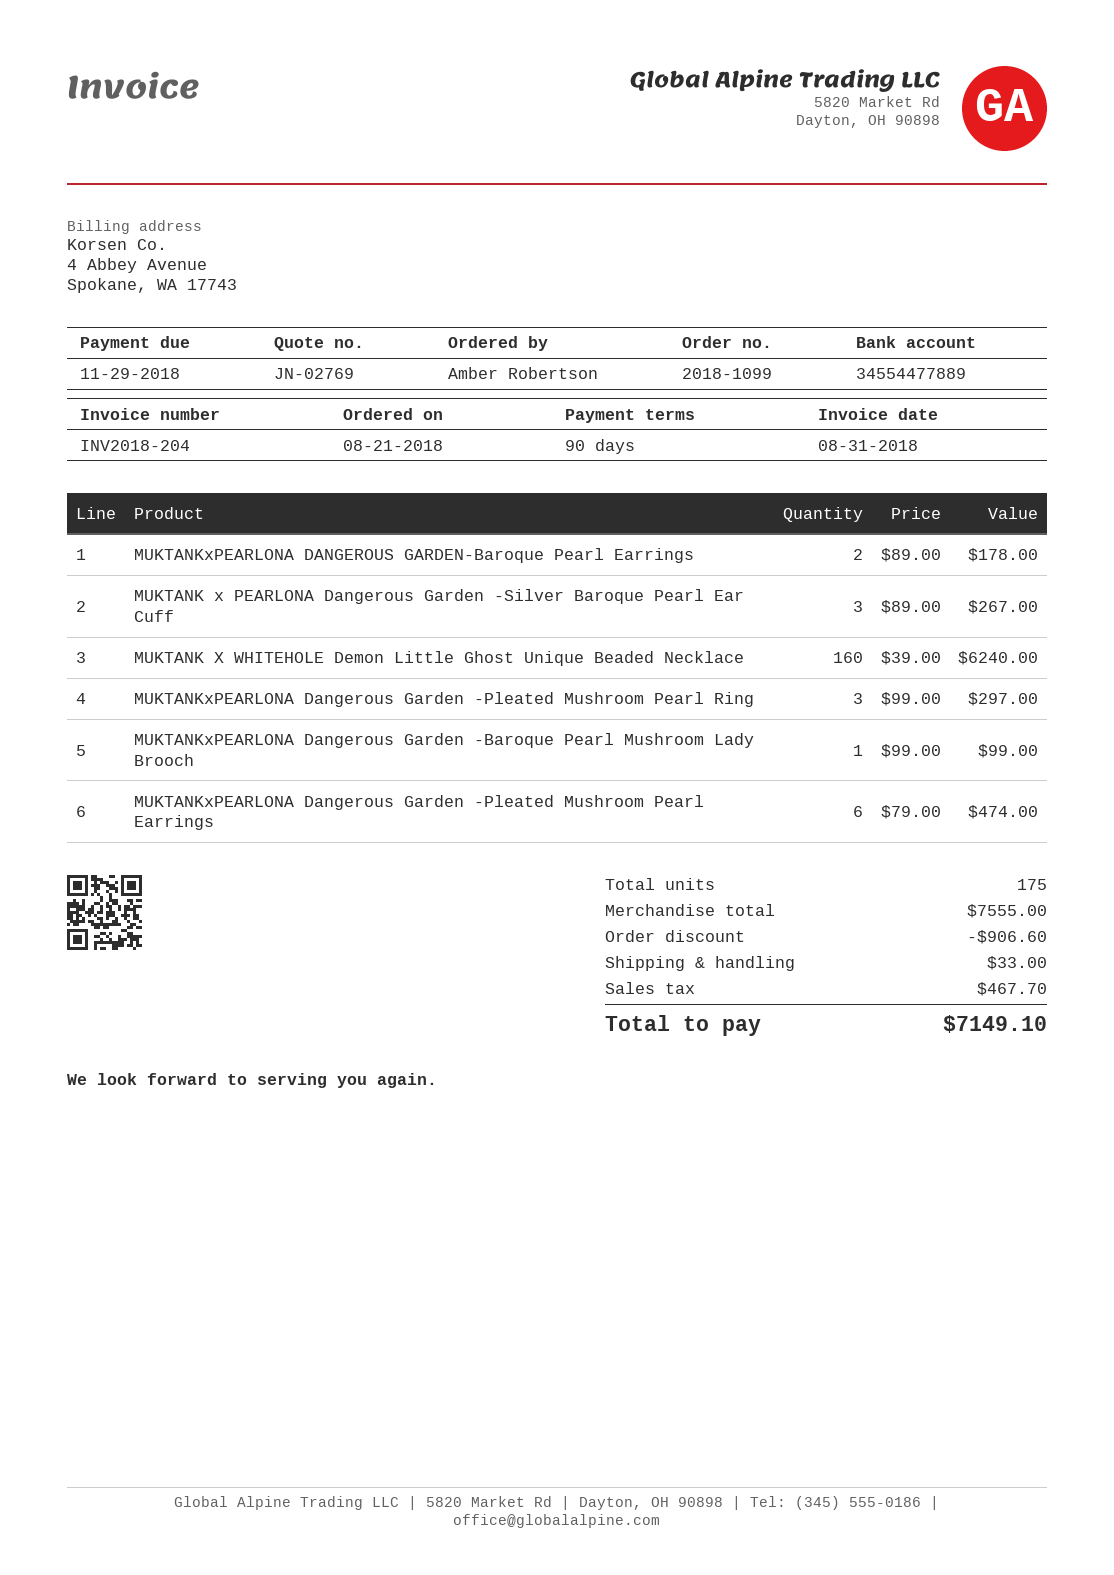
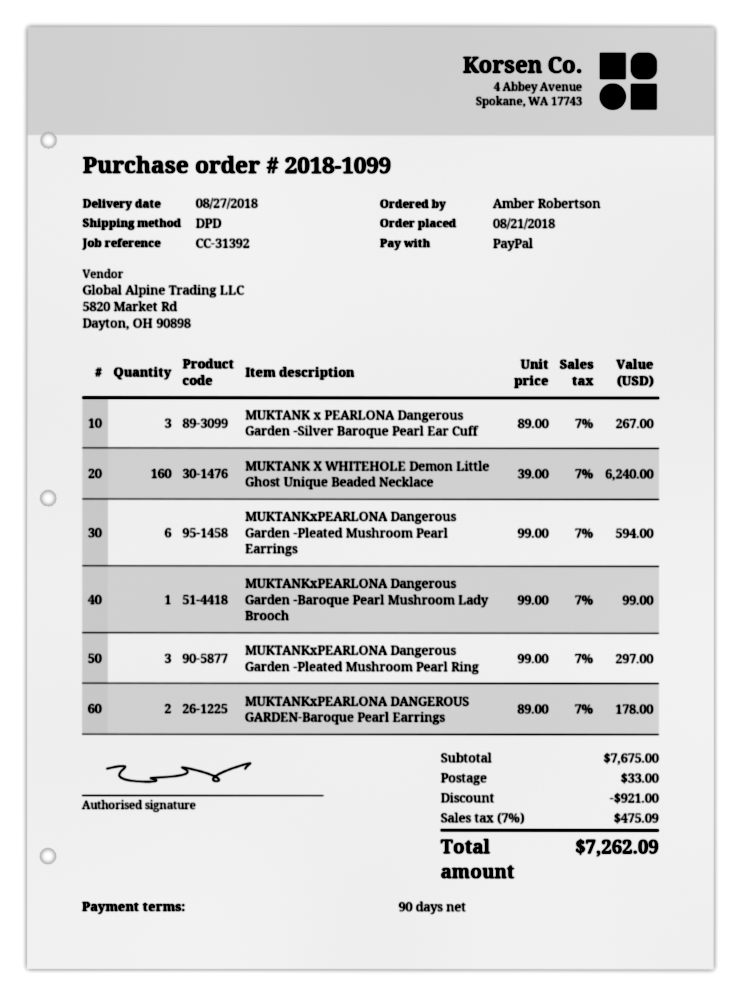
MUKTANKxPEARLONA Dangerous Garden -Pleated Mushroom Pearl Earrings: 6 x 79.00 = 474.00 -> 6 x 99.00 = 594.00
subtotal: 7555.00 -> 7675.00
discount: 906.60 -> 921.00
tax: 467.70 -> 475.09
total: 7149.10 -> 7262.09

